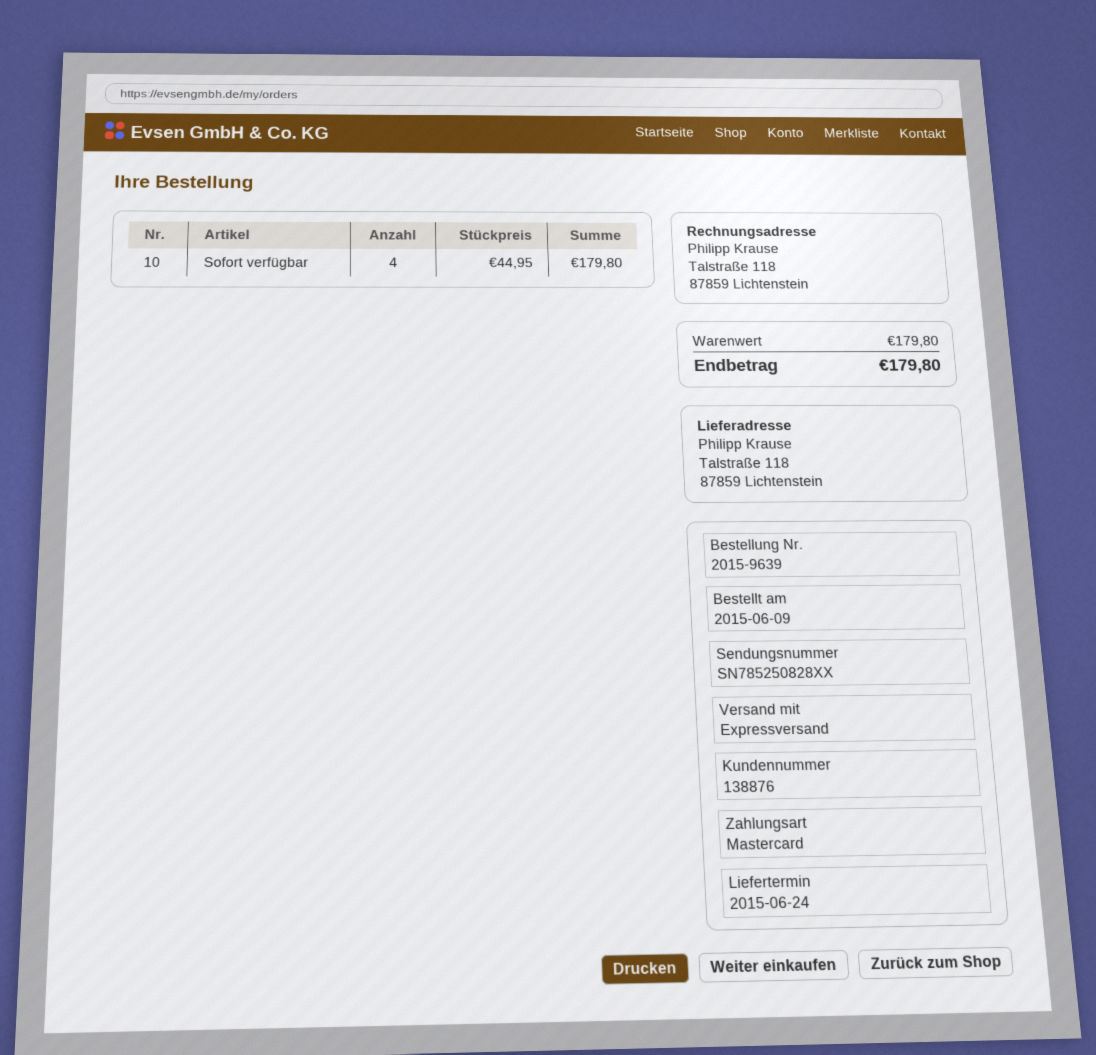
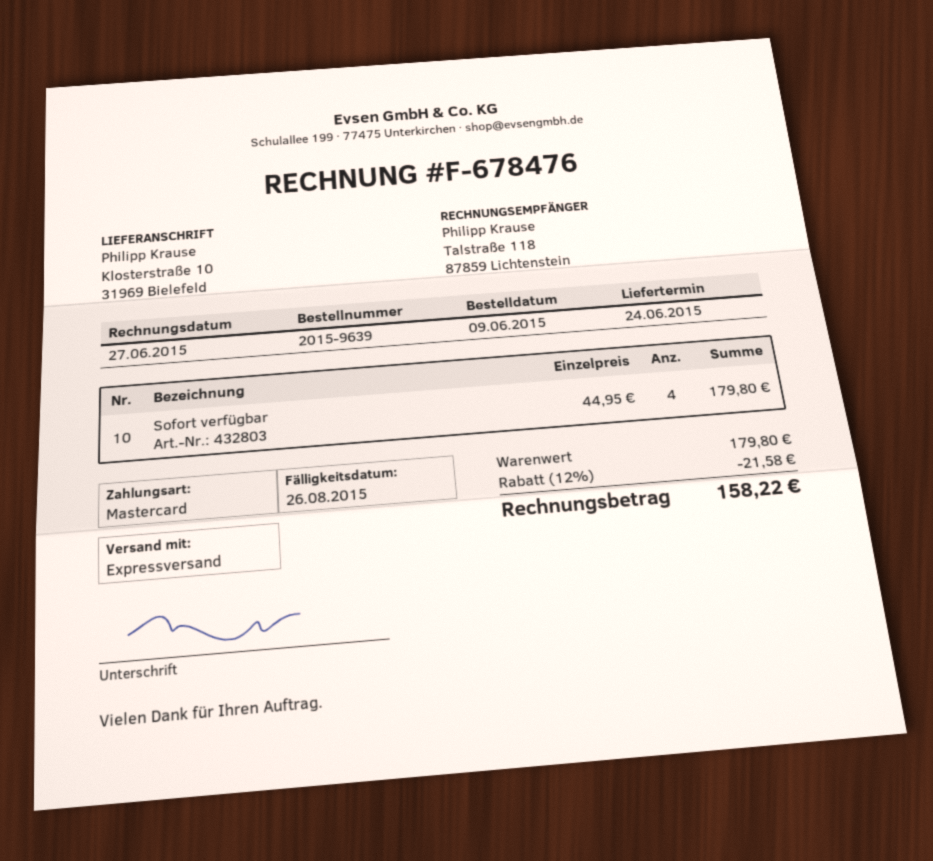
ship to: Talstraße 118, 87859 Lichtenstein -> Klosterstraße 10, 31969 Bielefeld
discount: none -> 12% = 21.58
total: 179.80 -> 158.22

